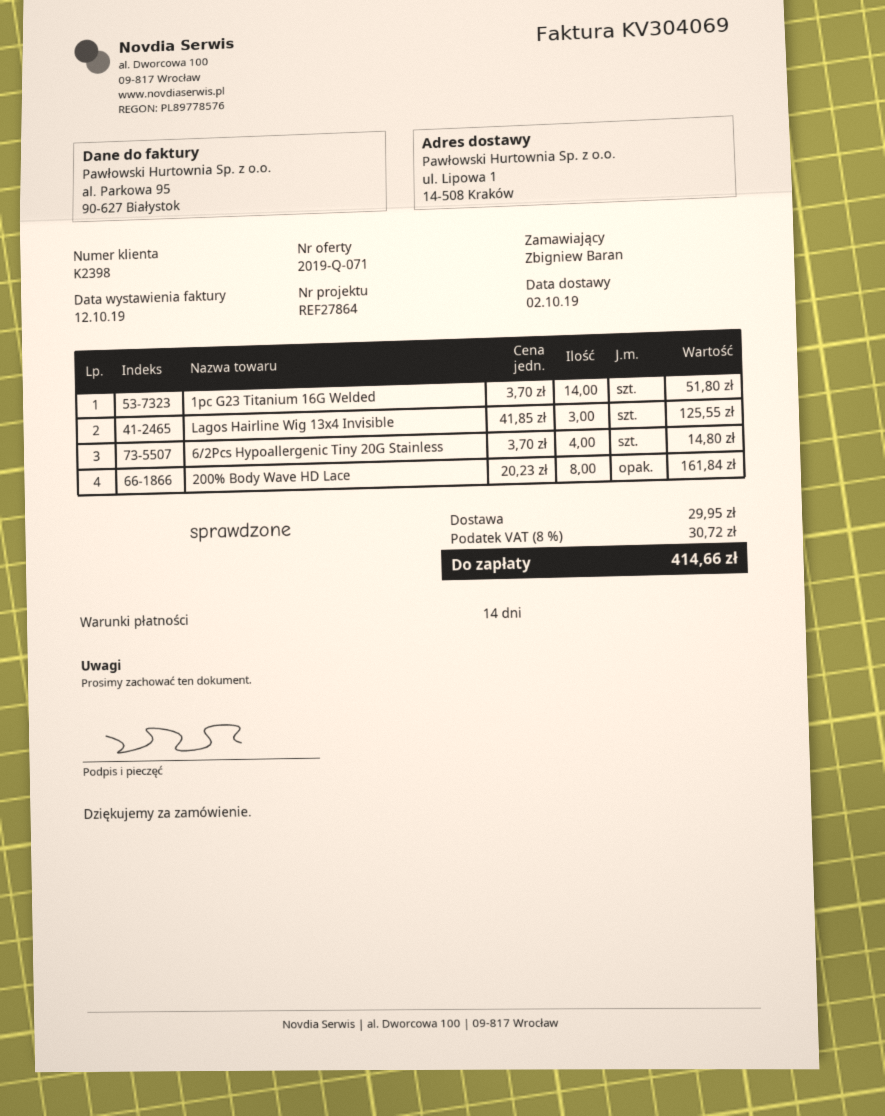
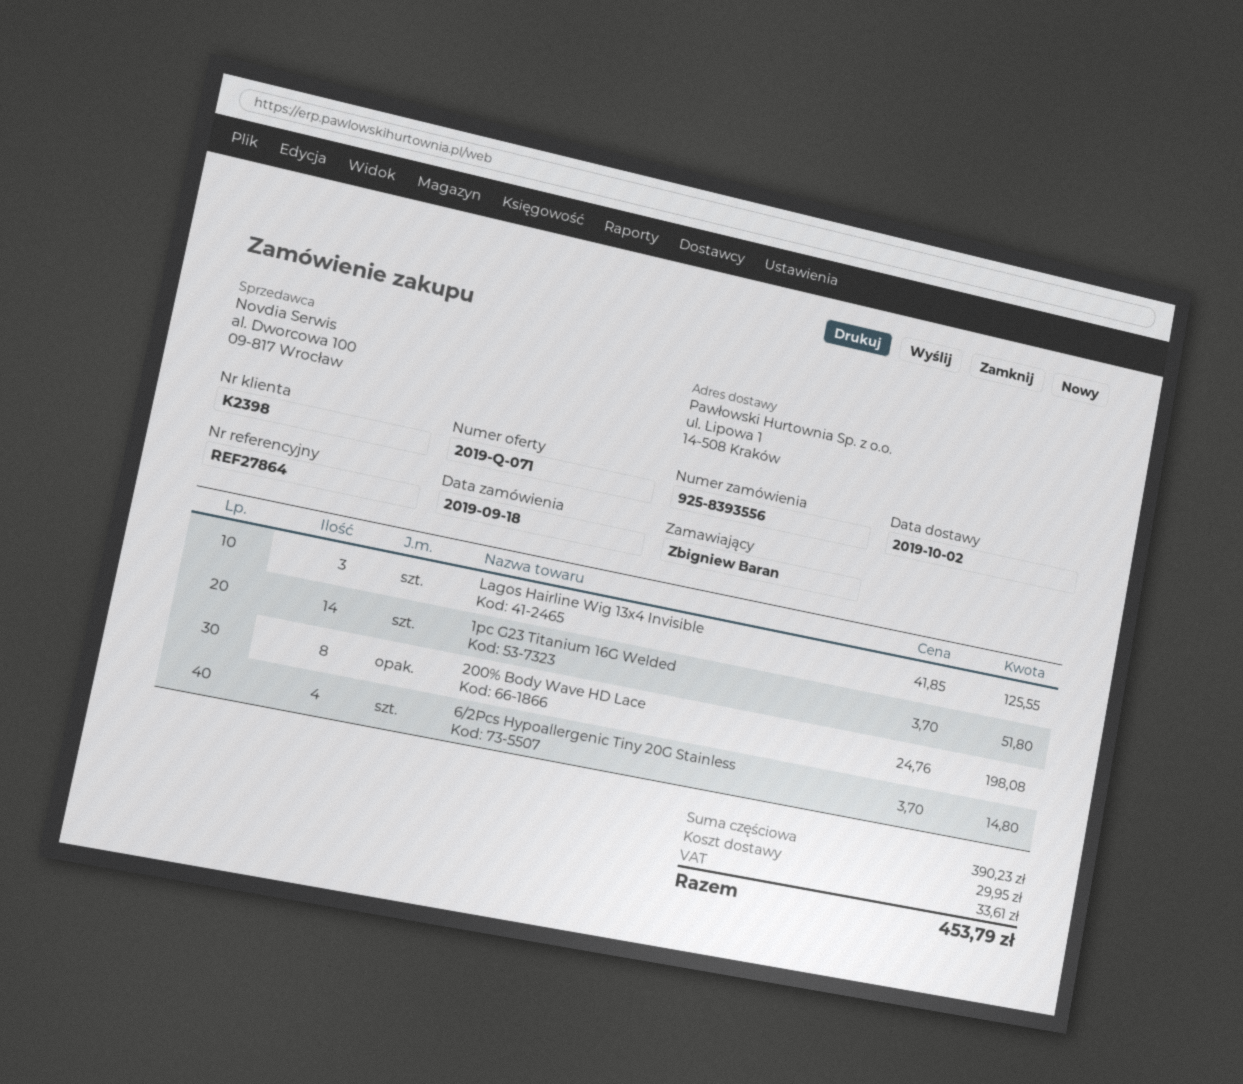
200% Body Wave HD Lace: 8 x 20.23 = 161.84 -> 8 x 24.76 = 198.08
tax: 30.72 -> 33.61
total: 414.66 -> 453.79

